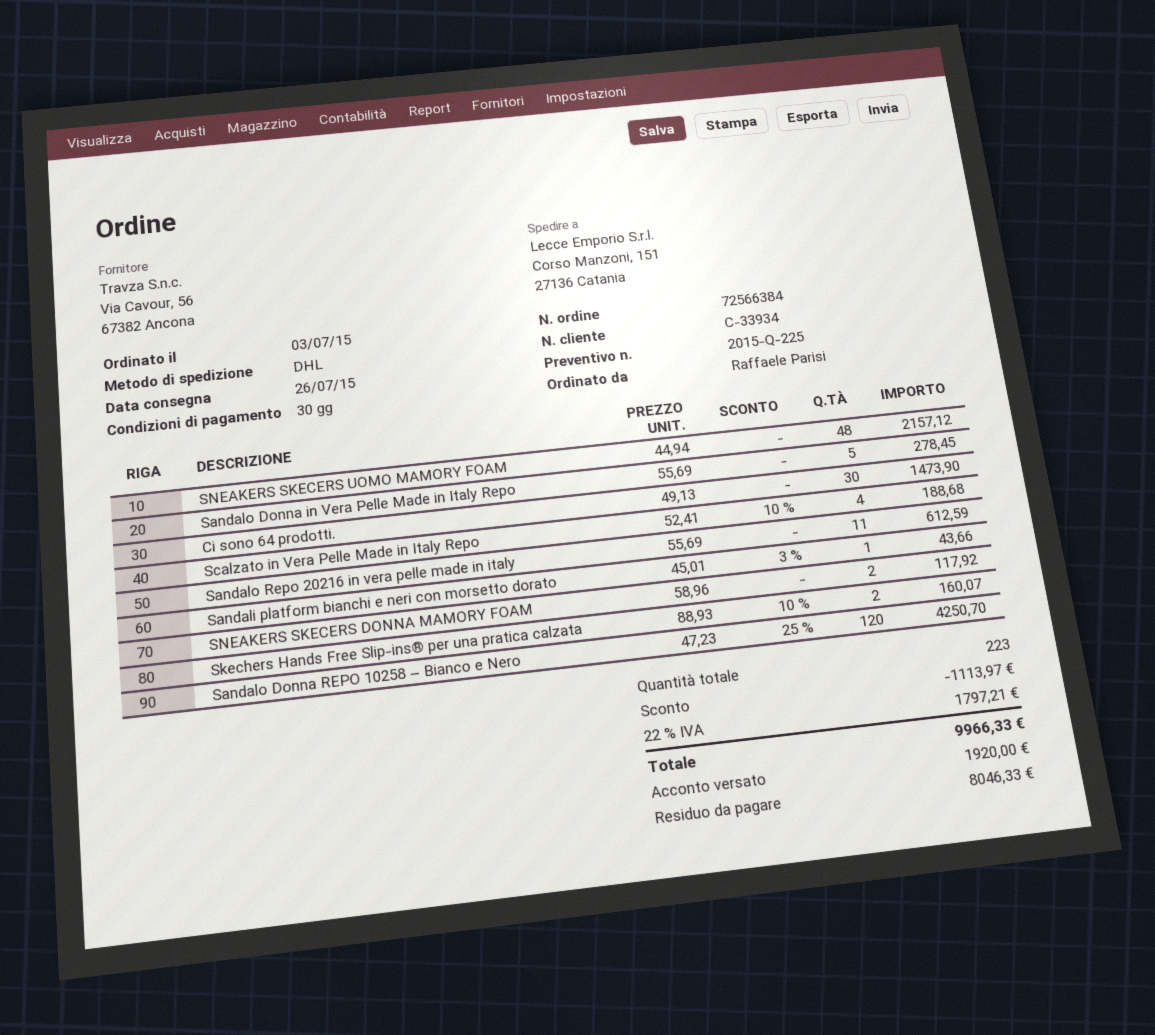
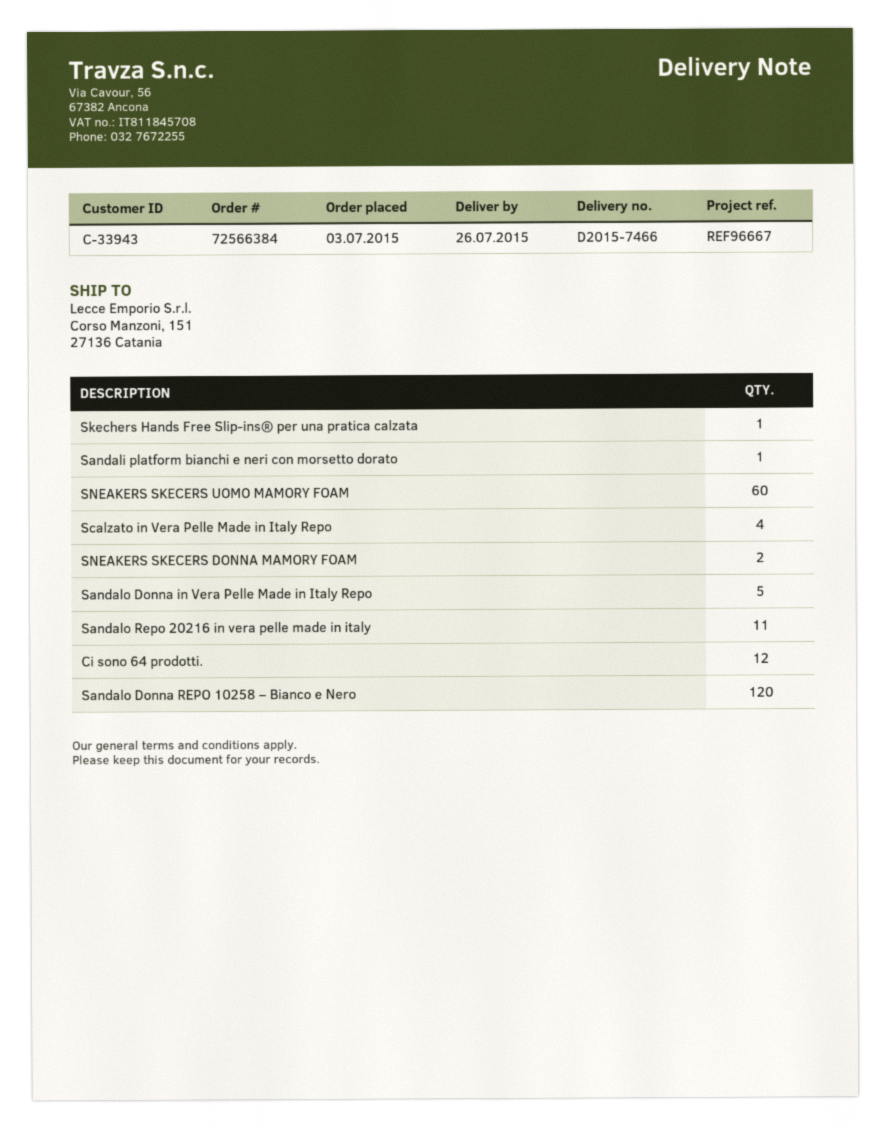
customer number: C-33934 -> C-33943
SNEAKERS SKECERS UOMO MAMORY FOAM: 48 -> 60
Ci sono 64 prodotti.: 30 -> 12
Skechers Hands Free Slip-ins® per una pratica calzata: 2 -> 1

